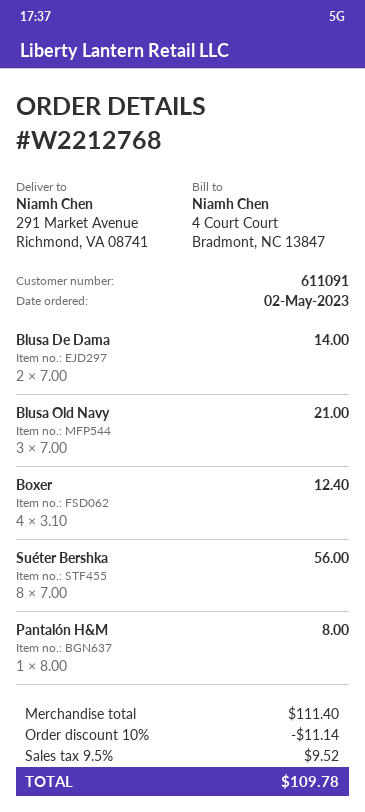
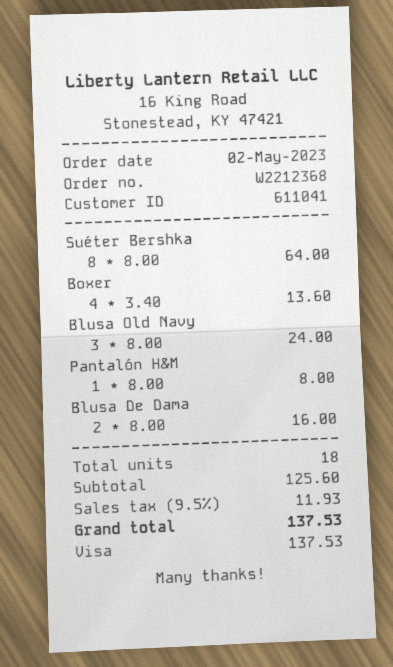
order number: W2212768 -> W2212368
customer number: 611091 -> 611041
Blusa De Dama: 2 x 7.00 = 14.00 -> 2 x 8.00 = 16.00
Blusa Old Navy: 3 x 7.00 = 21.00 -> 3 x 8.00 = 24.00
Boxer: 4 x 3.10 = 12.40 -> 4 x 3.40 = 13.60
Suéter Bershka: 8 x 7.00 = 56.00 -> 8 x 8.00 = 64.00
subtotal: 111.40 -> 125.60
discount: 10% = 11.14 -> none
tax: 9.5% = 9.52 -> 9.5% = 11.93
total: 109.78 -> 137.53

